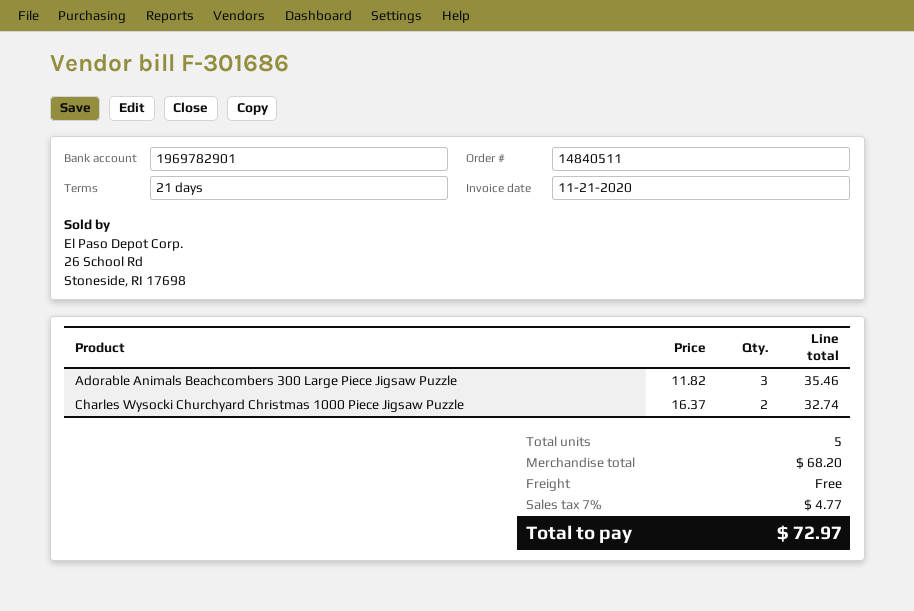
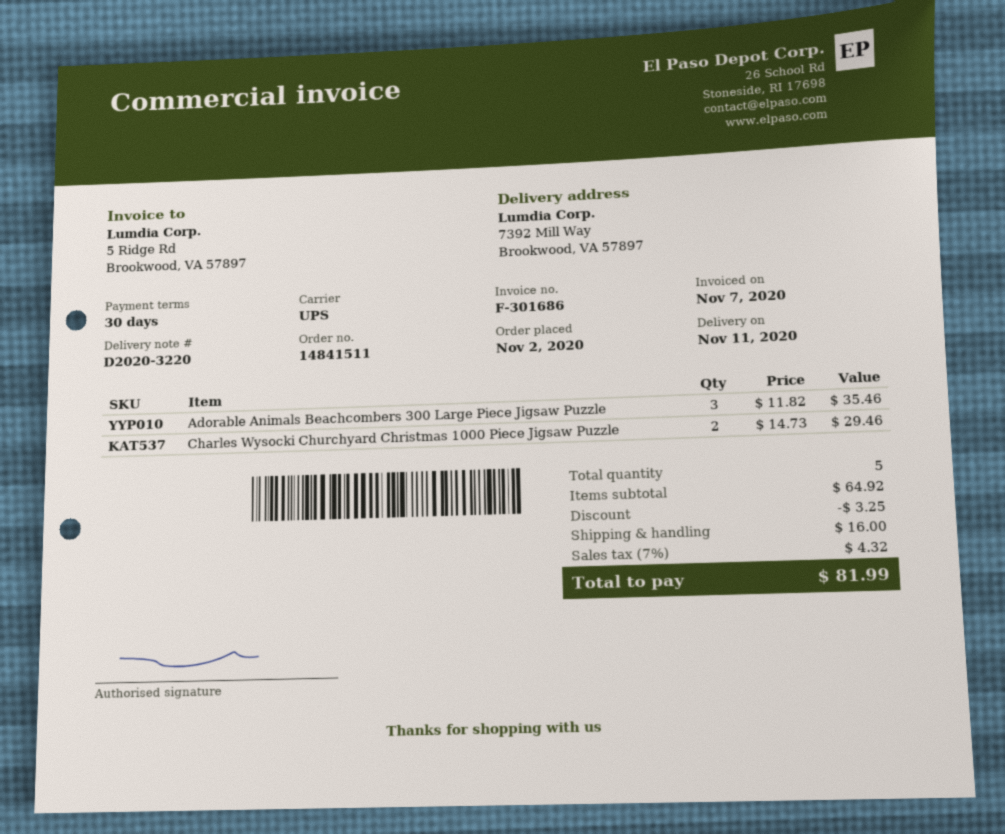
order number: 14840511 -> 14841511
invoice date: 2020-11-21 -> 2020-11-07
payment terms: 21 days -> 30 days
Charles Wysocki Churchyard Christmas 1000 Piece Jigsaw Puzzle: 2 x 16.37 = 32.74 -> 2 x 14.73 = 29.46
subtotal: 68.20 -> 64.92
discount: none -> 3.25
shipping: 0.00 -> 16.00
tax: 7% = 4.77 -> 7% = 4.32
total: 72.97 -> 81.99

